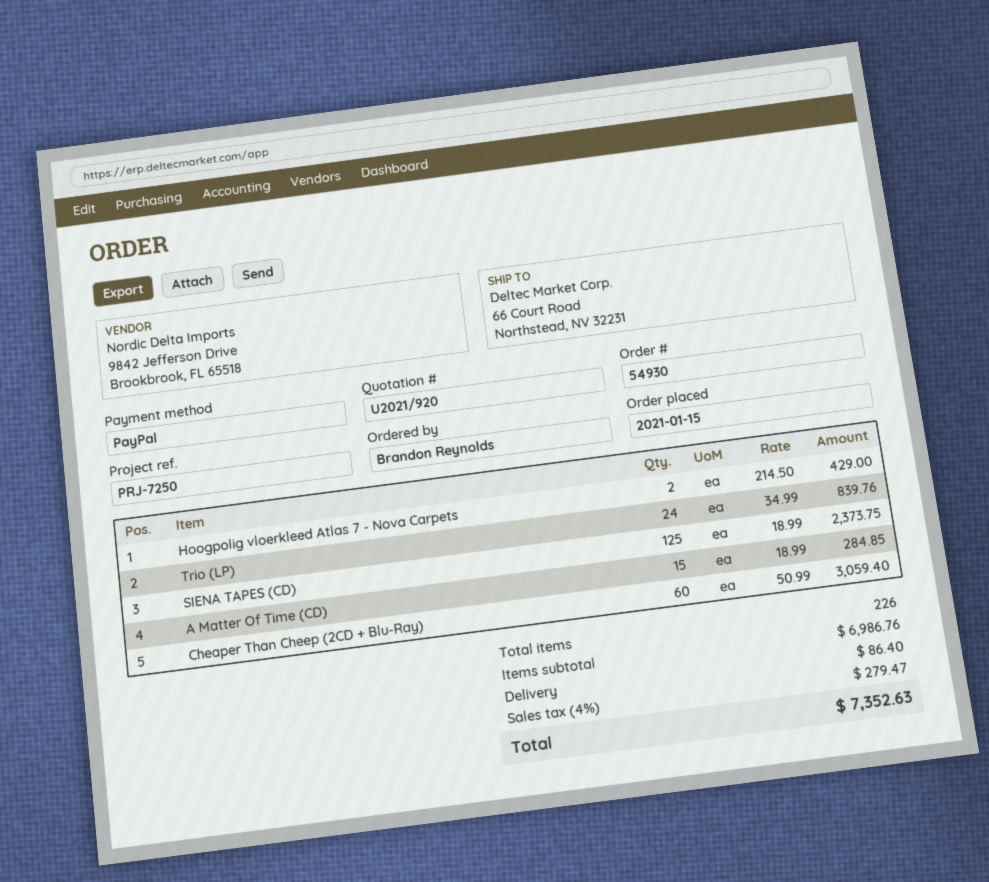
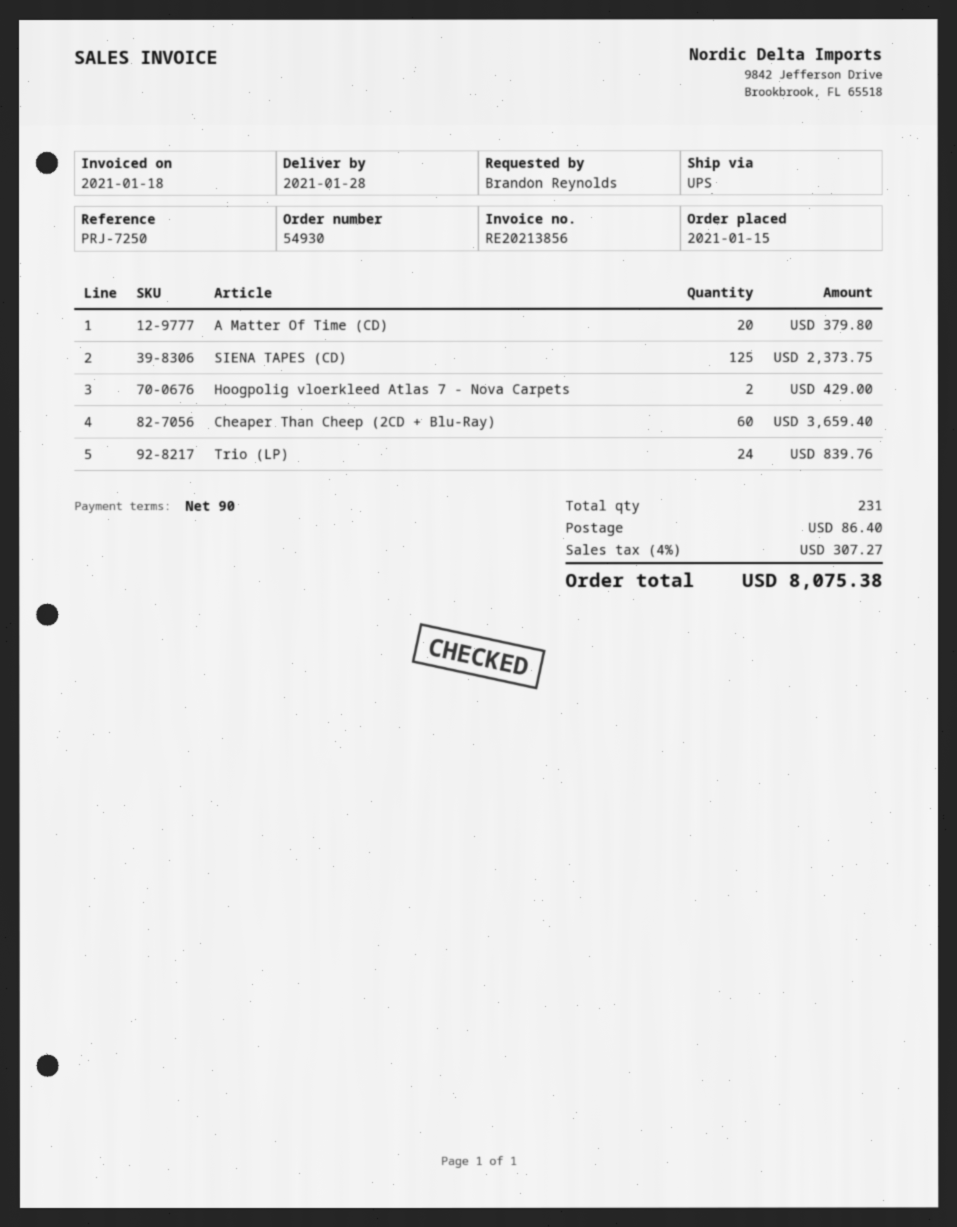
A Matter Of Time (CD): 15 for 284.85 -> 20 for 379.80
Cheaper Than Cheep (2CD + Blu-Ray): 60 for 3059.40 -> 60 for 3659.40
total quantity: 226 -> 231
tax: 4% = 279.47 -> 4% = 307.27
total: 7352.63 -> 8075.38

